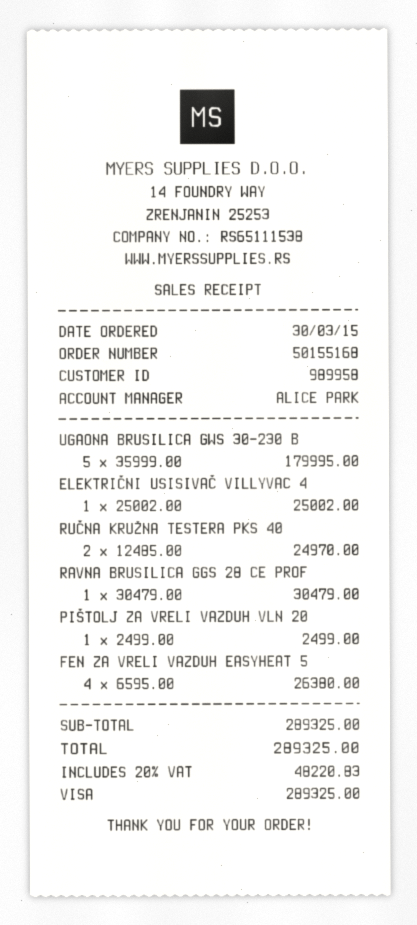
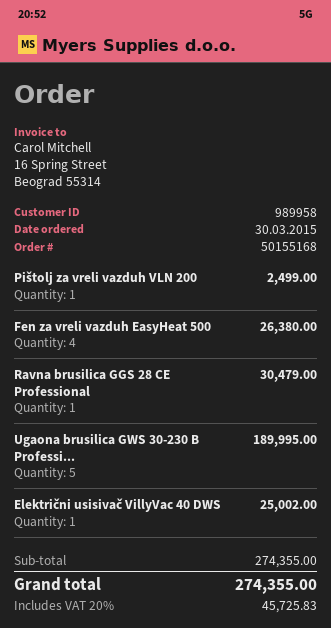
UGAONA BRUSILICA GWS 30-230 B: 5 for 179995.00 -> 5 for 189995.00
RUČNA KRUŽNA TESTERA PKS 40: 2 for 24970.00 -> none
subtotal: 289325.00 -> 274355.00
tax: 20% = 48220.83 -> 20% = 45725.83
total: 289325.00 -> 274355.00

